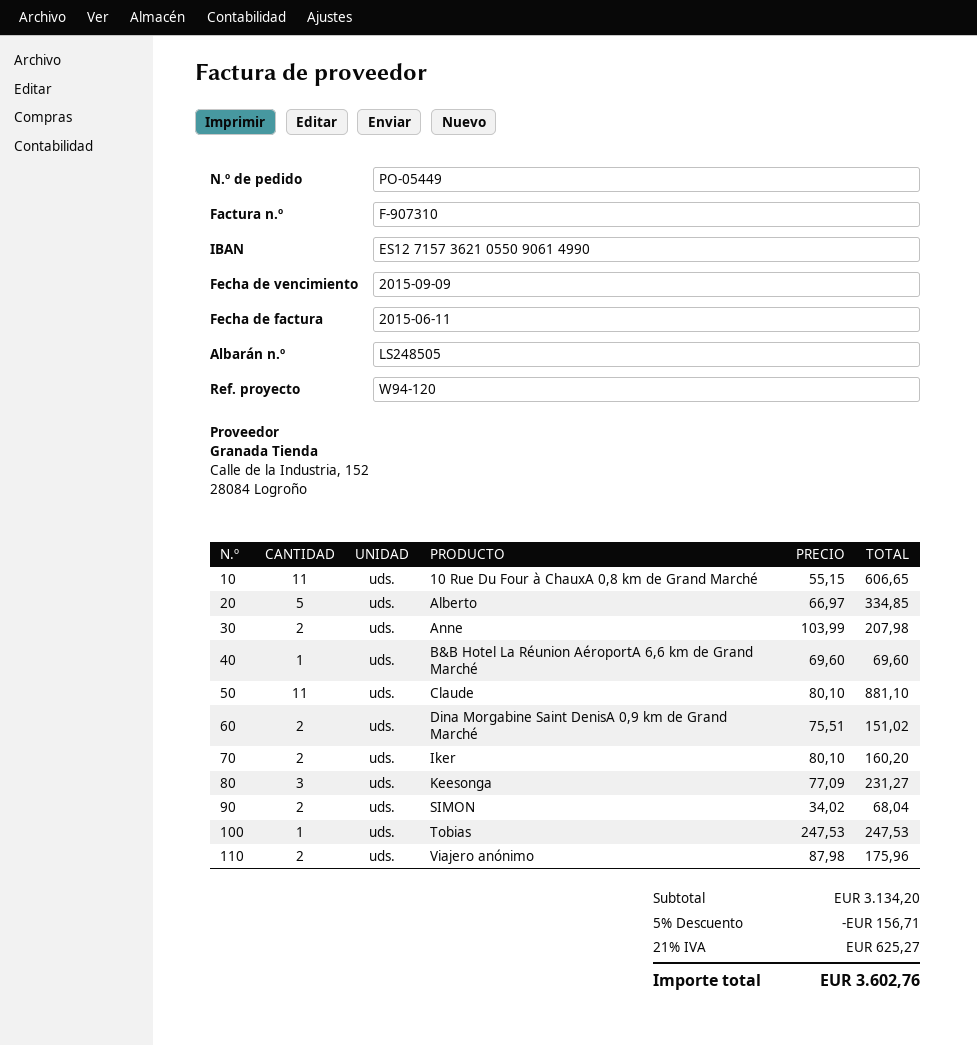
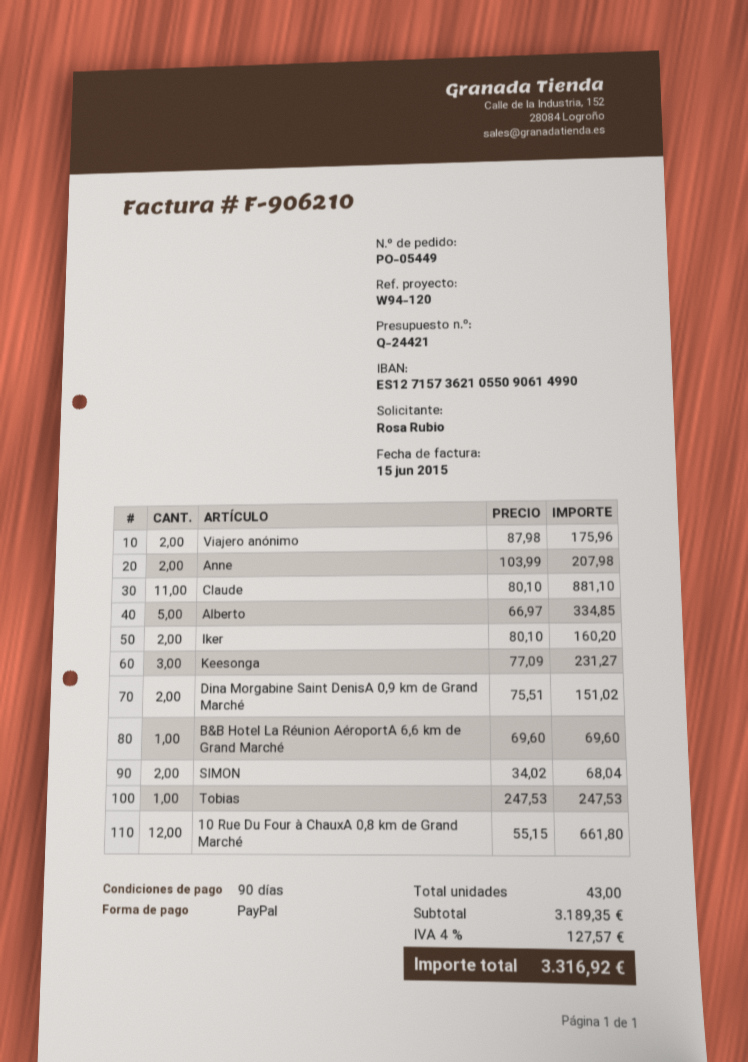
invoice number: F-907310 -> F-906210
invoice date: 2015-06-11 -> 2015-06-15
10 Rue Du Four à ChauxA 0,8 km de Grand Marché: 11 x 55.15 = 606.65 -> 12 x 55.15 = 661.80
subtotal: 3134.20 -> 3189.35
discount: 5% = 156.71 -> none
tax: 21% = 625.27 -> 4% = 127.57
total: 3602.76 -> 3316.92

